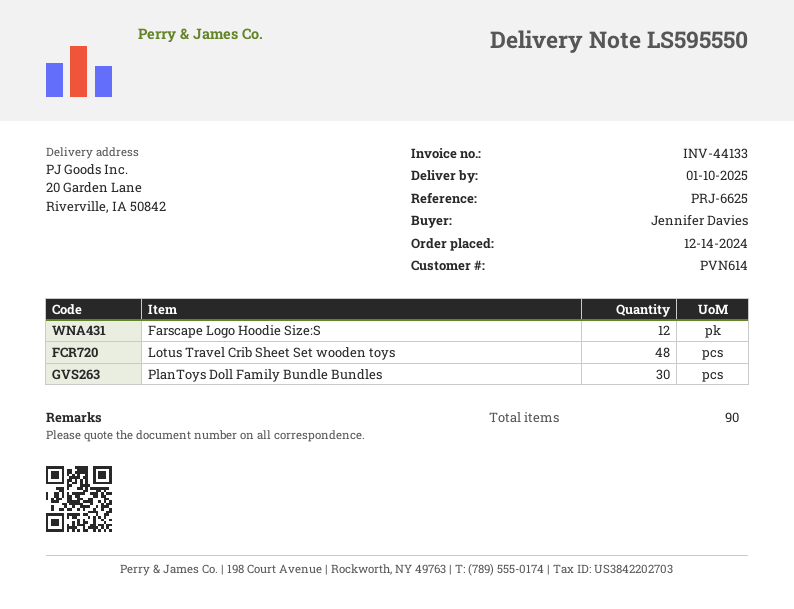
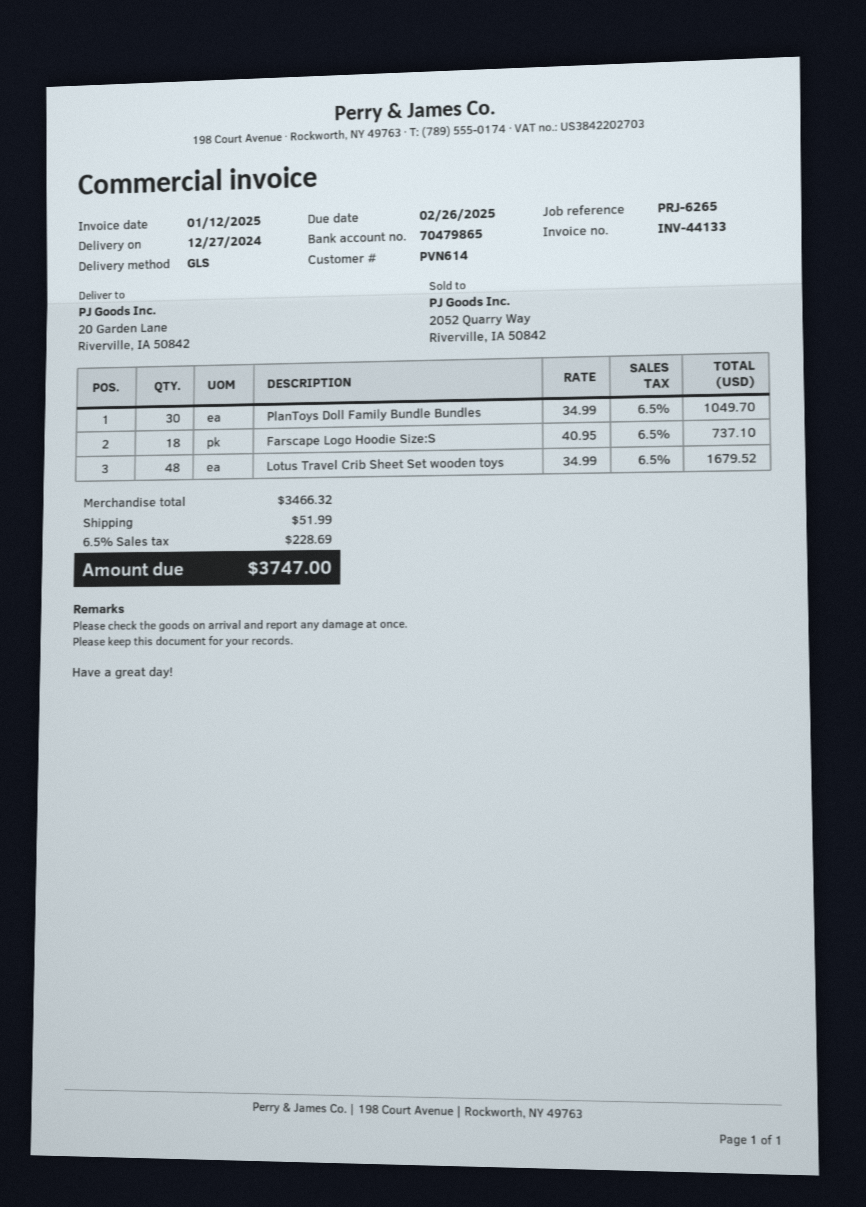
delivery date: 2025-01-10 -> 2024-12-27
reference: PRJ-6625 -> PRJ-6265
Farscape Logo Hoodie Size:S: 12 -> 18

